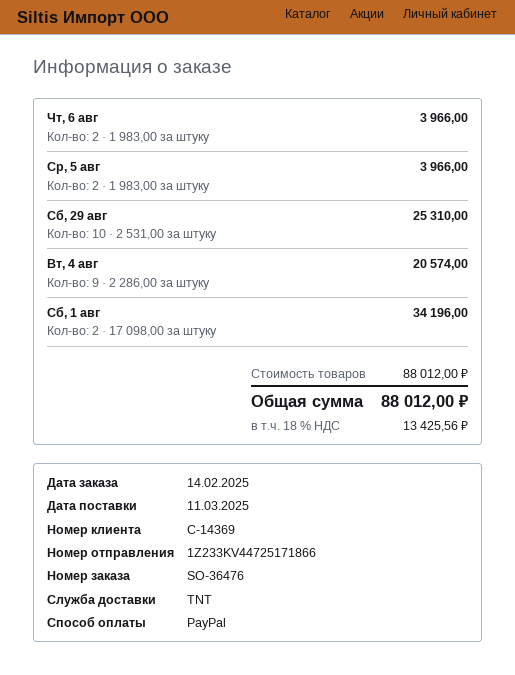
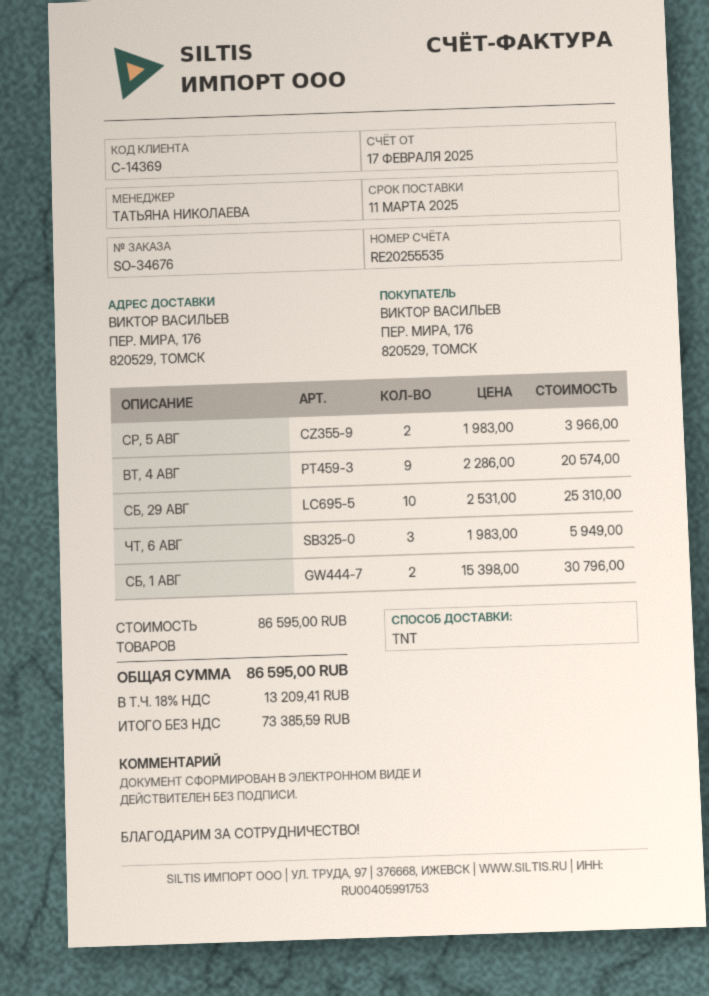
order number: SO-36476 -> SO-34676
Чт, 6 авг: 2 x 1983.00 = 3966.00 -> 3 x 1983.00 = 5949.00
Сб, 1 авг: 2 x 17098.00 = 34196.00 -> 2 x 15398.00 = 30796.00
subtotal: 88012.00 -> 86595.00
tax: 18% = 13425.56 -> 18% = 13209.41
total: 88012.00 -> 86595.00

